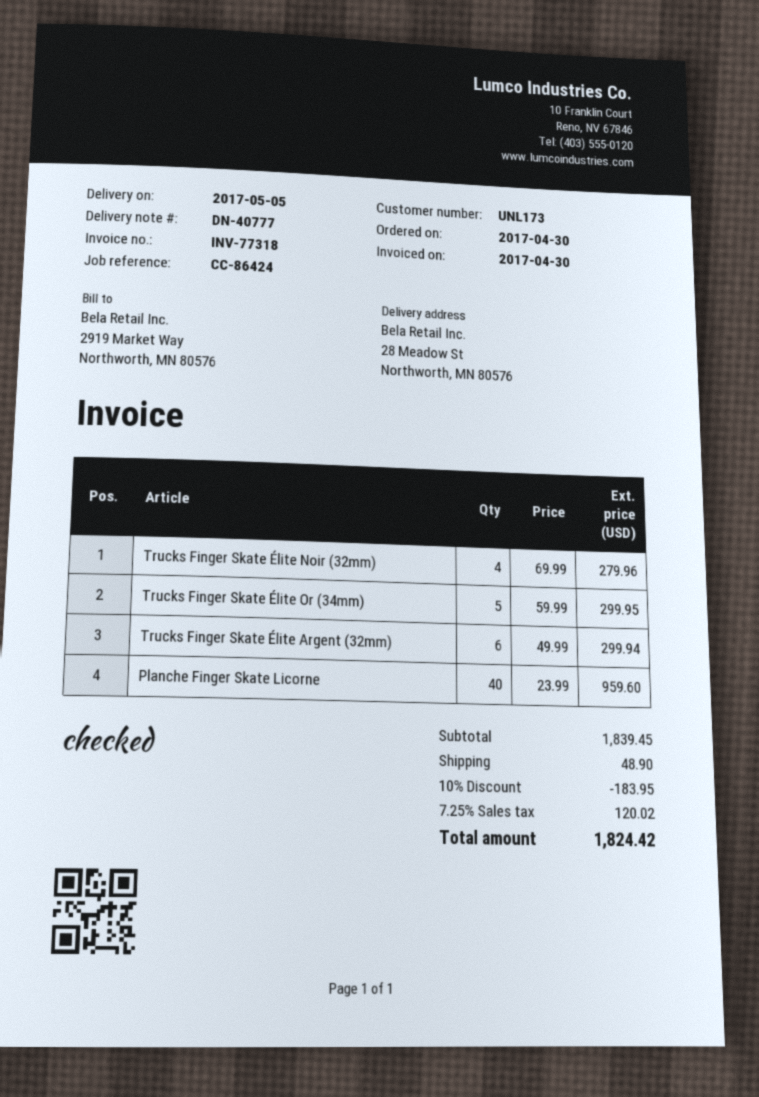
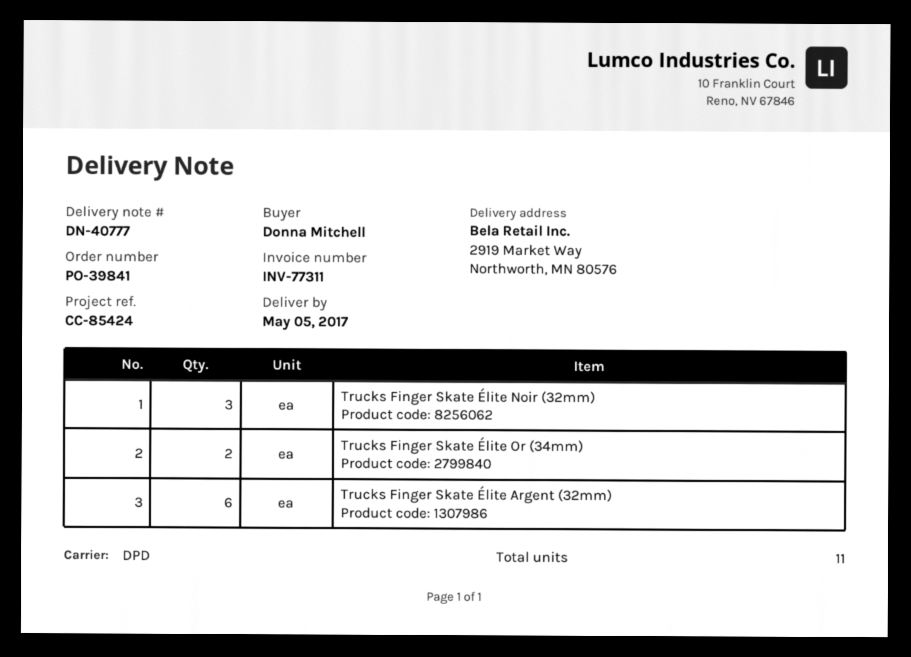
invoice number: INV-77318 -> INV-77311
reference: CC-86424 -> CC-85424
ship to: 28 Meadow St, Northworth, MN 80576 -> 2919 Market Way, Northworth, MN 80576
Trucks Finger Skate Élite Noir (32mm): 4 -> 3
Trucks Finger Skate Élite Or (34mm): 5 -> 2
Planche Finger Skate Licorne: 40 -> none

